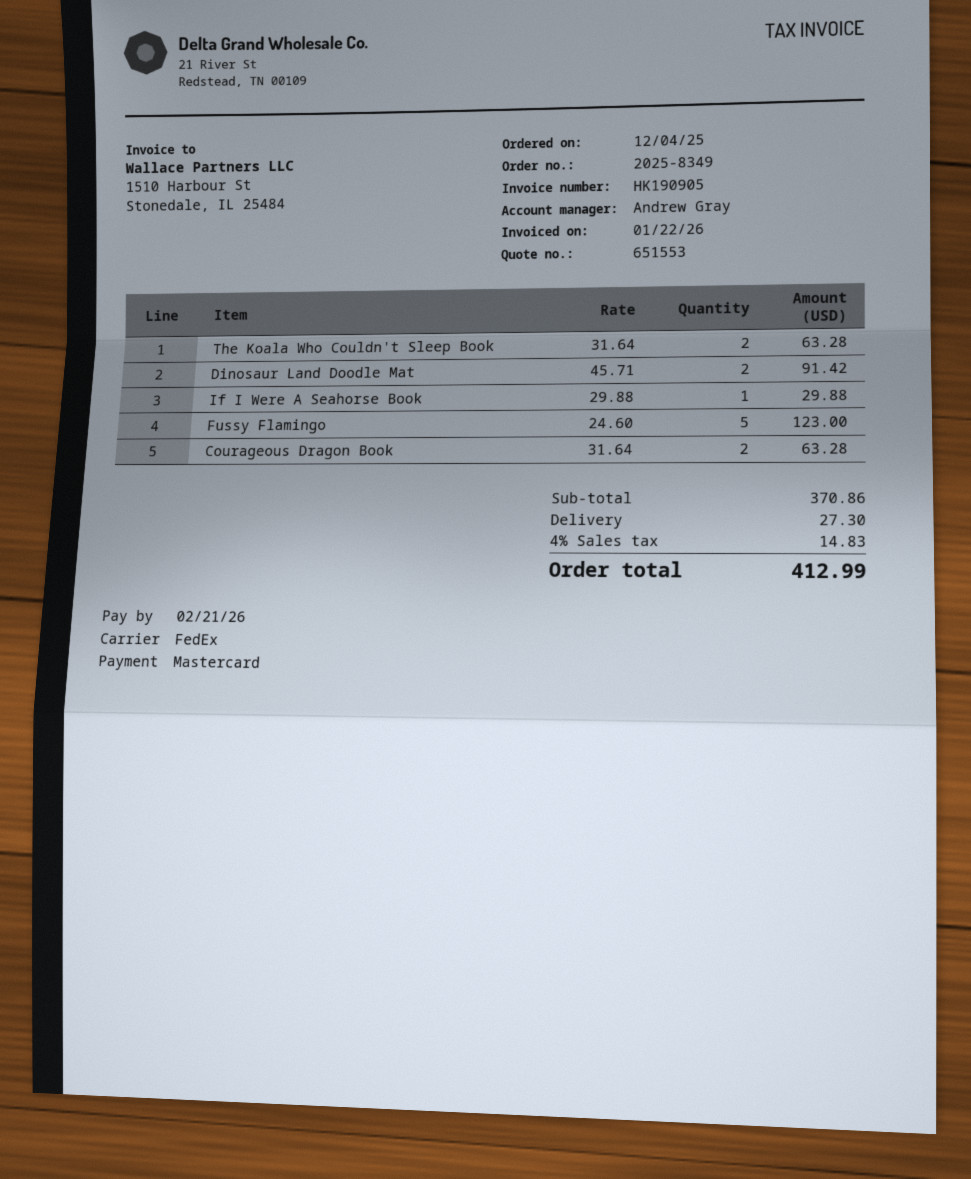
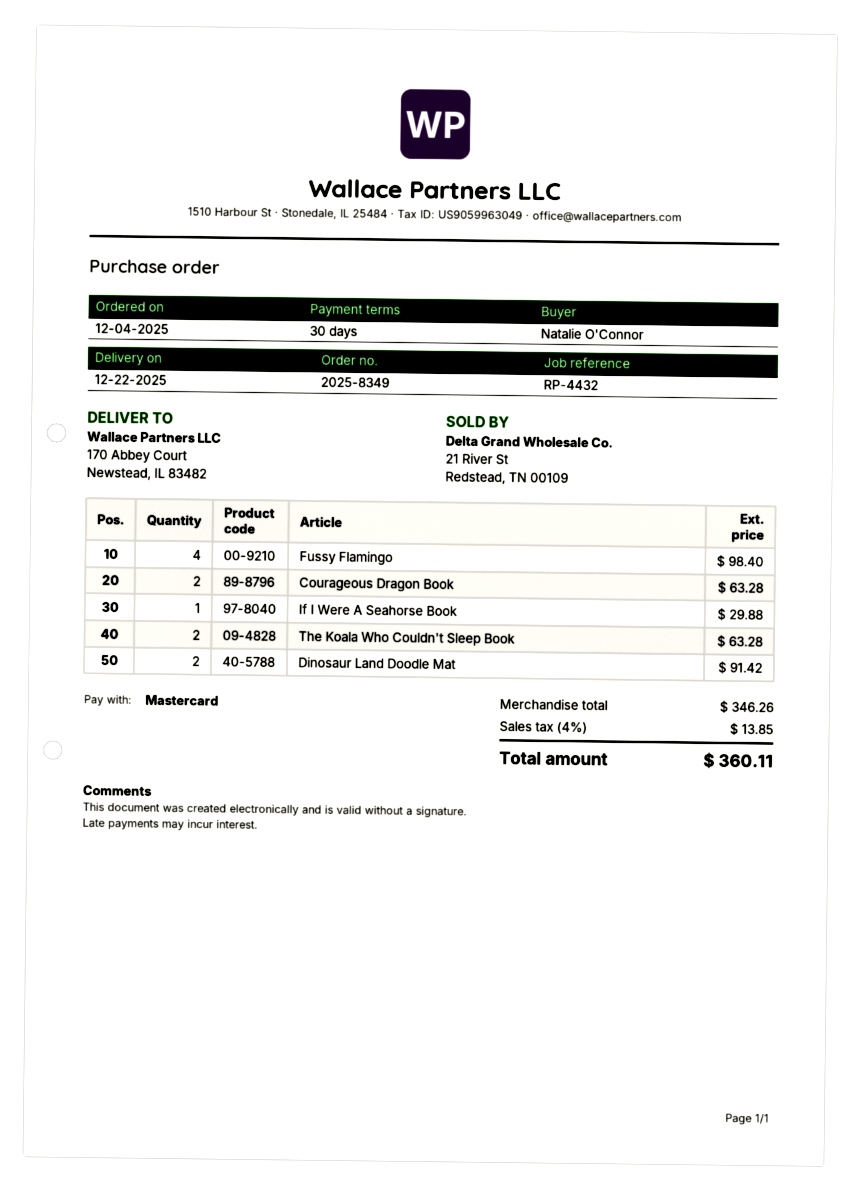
Fussy Flamingo: 5 for 123.00 -> 4 for 98.40
subtotal: 370.86 -> 346.26
shipping: 27.30 -> none
tax: 4% = 14.83 -> 4% = 13.85
total: 412.99 -> 360.11

